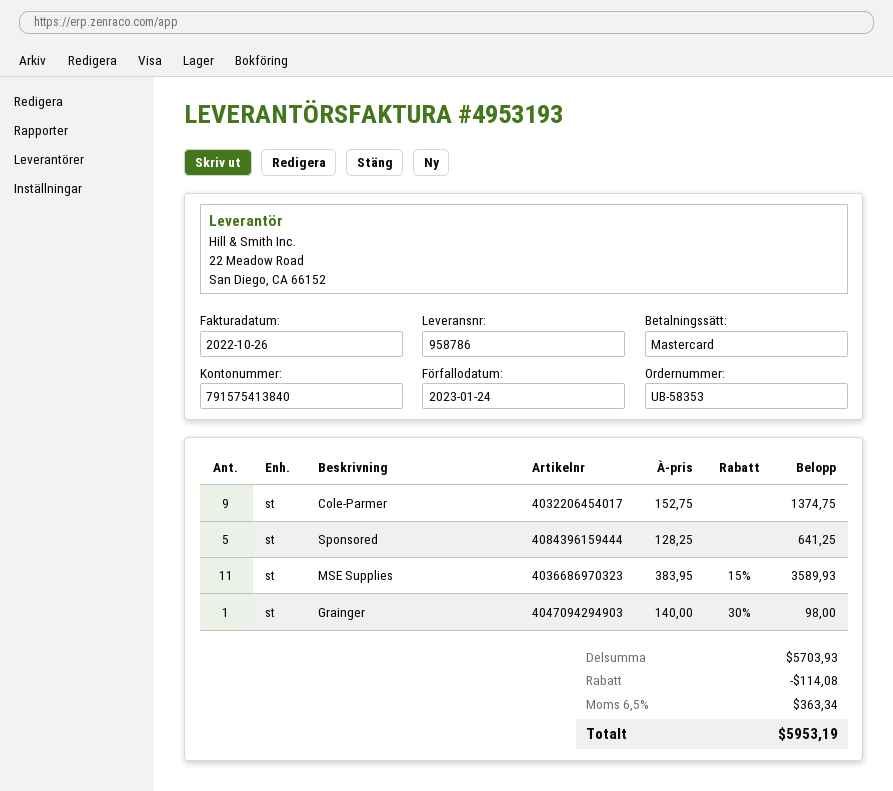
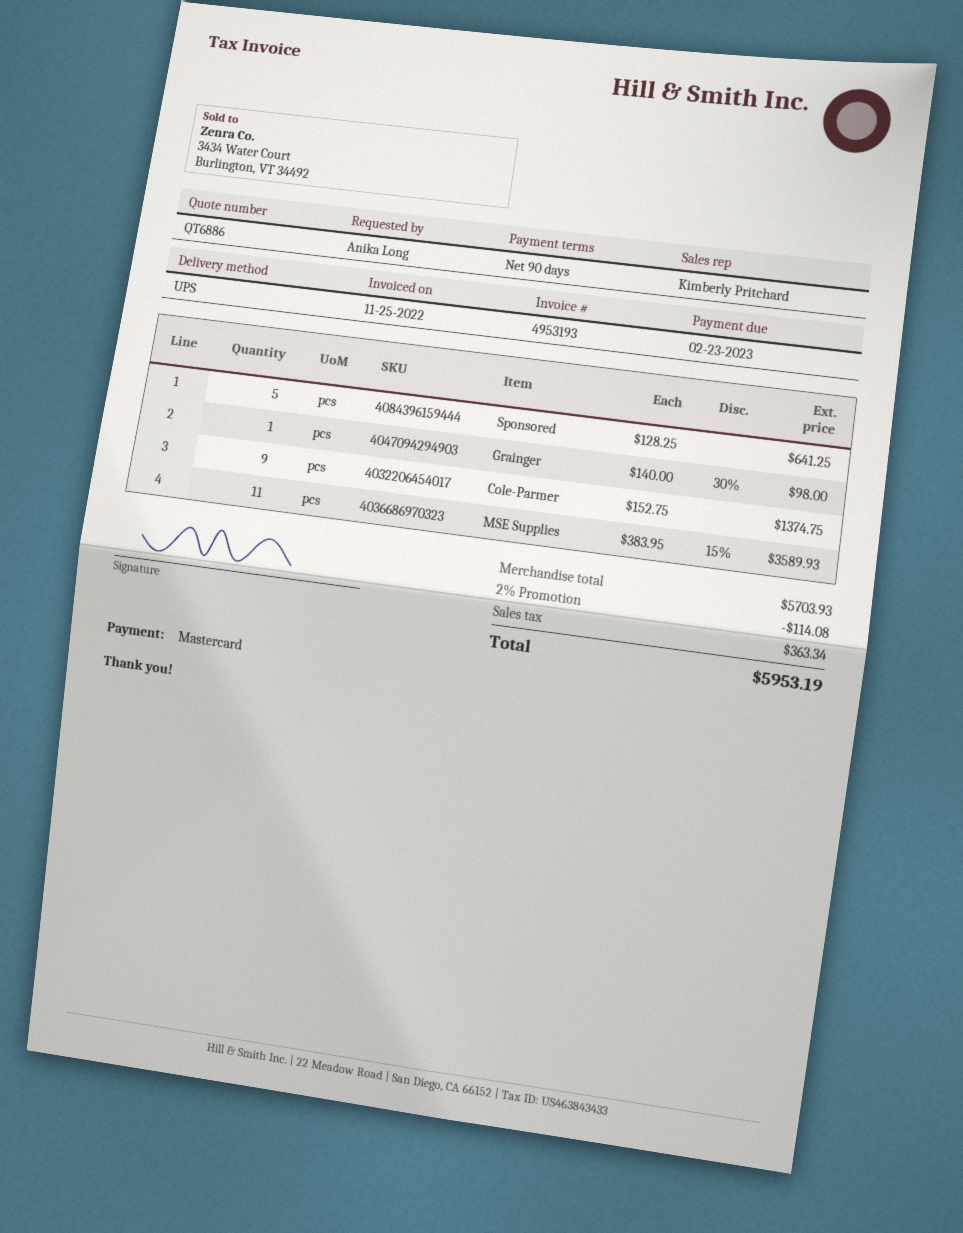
invoice date: 2022-10-26 -> 2022-11-25
due date: 2023-01-24 -> 2023-02-23

